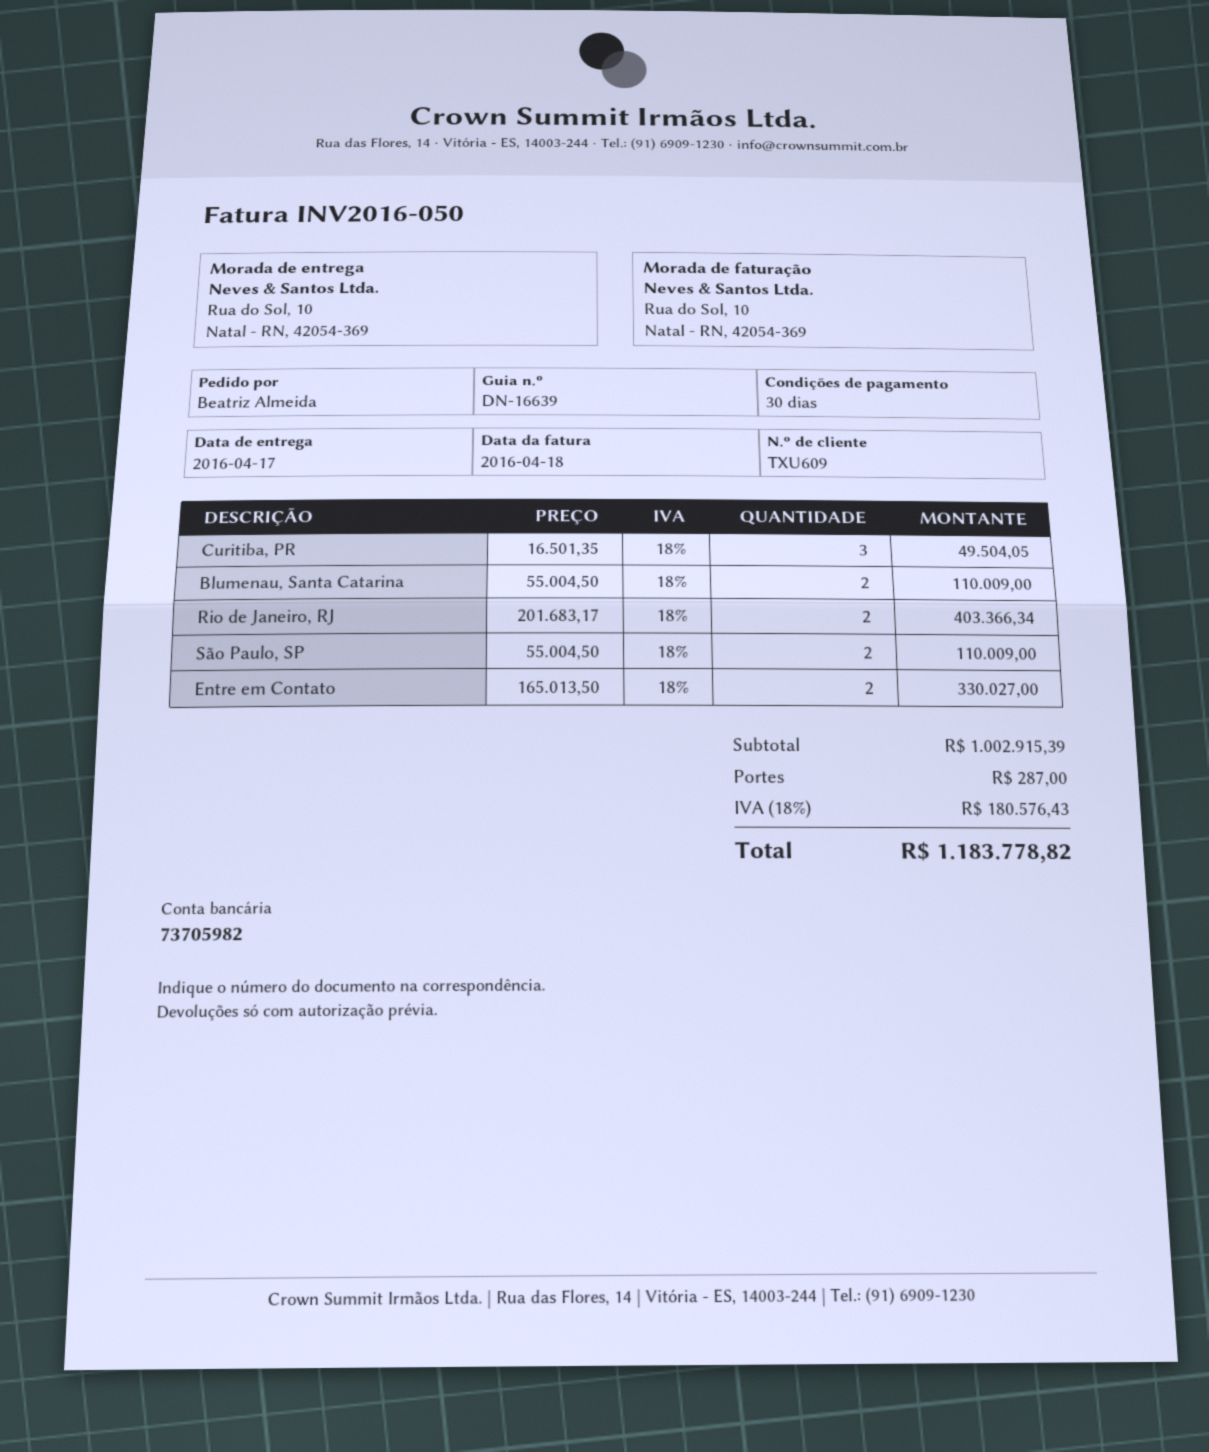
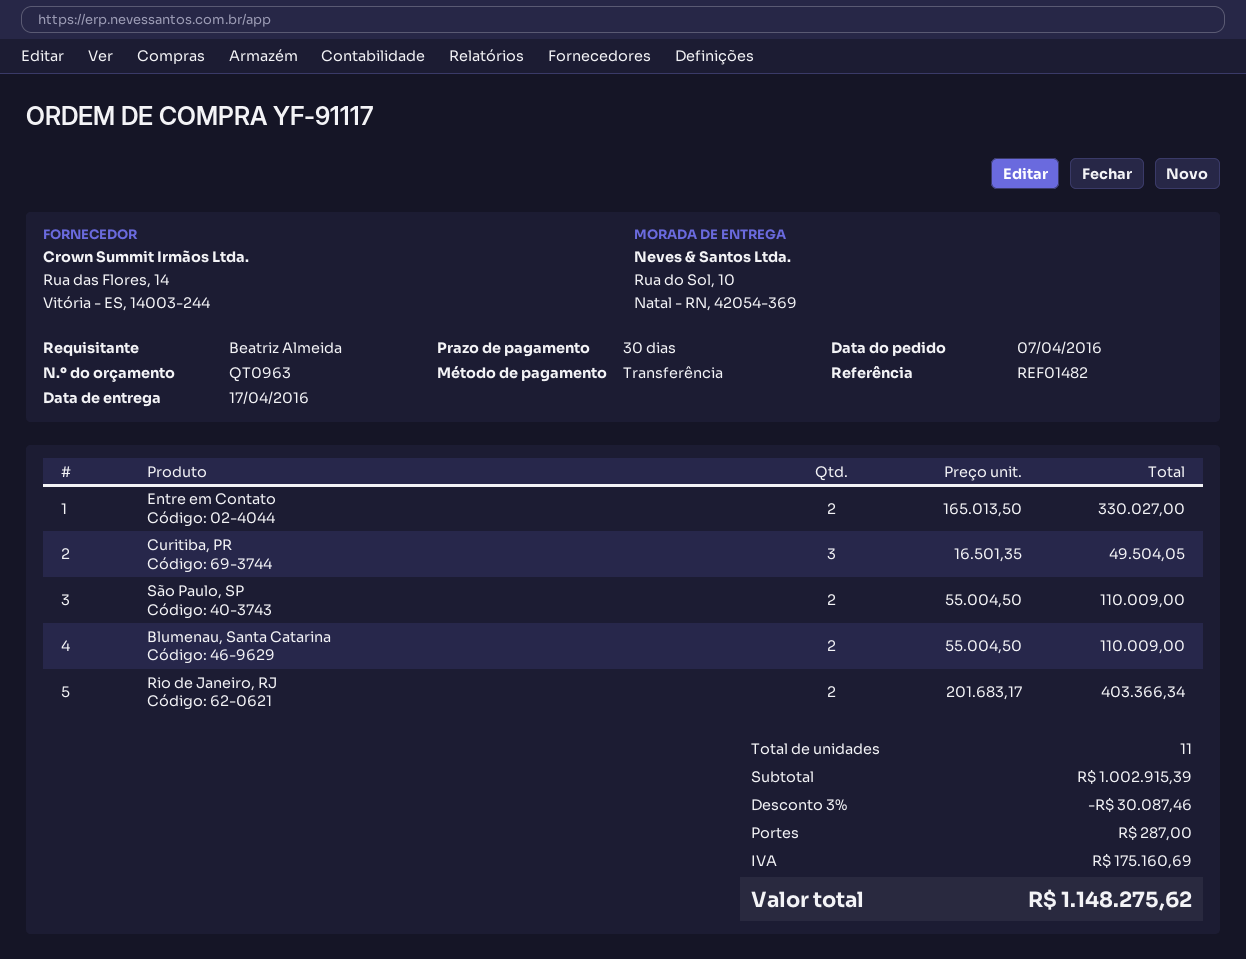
discount: none -> 3% = 30087.46
tax: 180576.43 -> 175160.69
total: 1183778.82 -> 1148275.62

